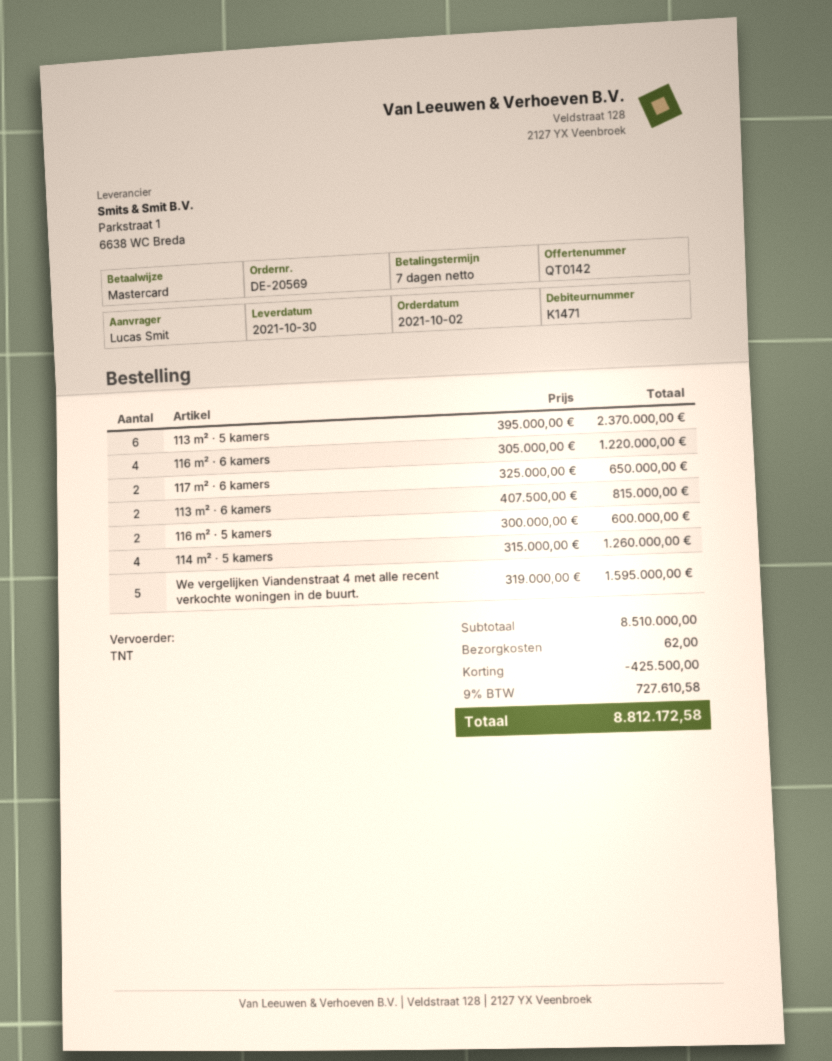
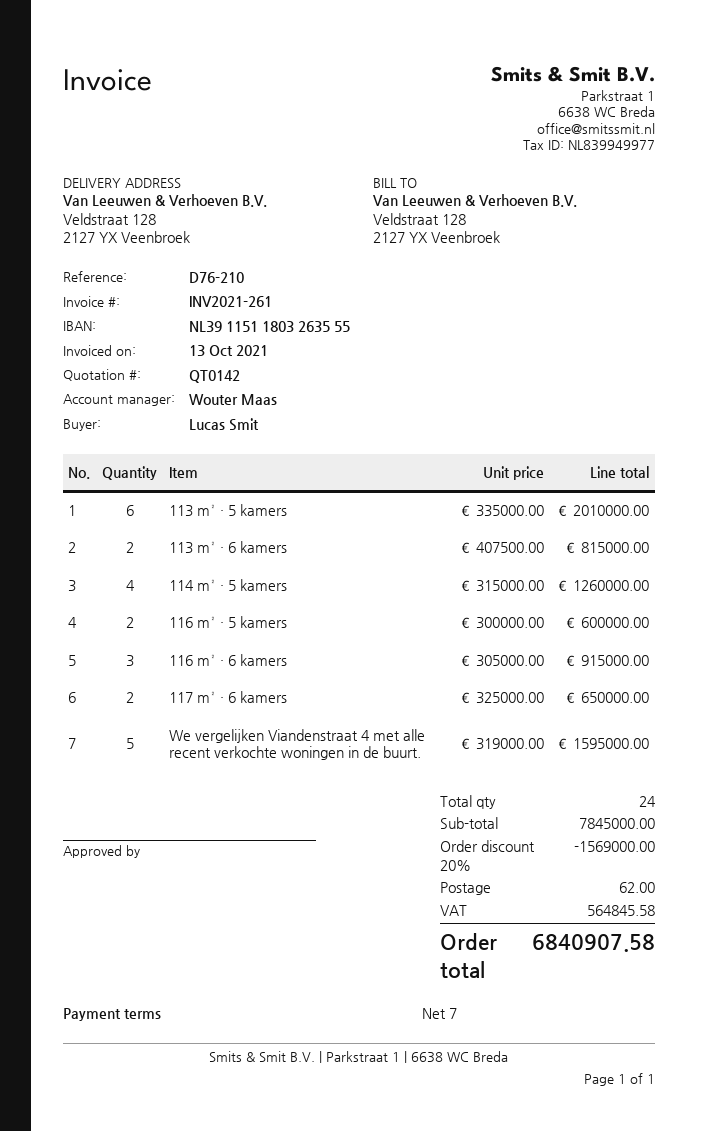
113 m² · 5 kamers: 6 x 395000.00 = 2370000.00 -> 6 x 335000.00 = 2010000.00
116 m² · 6 kamers: 4 x 305000.00 = 1220000.00 -> 3 x 305000.00 = 915000.00
subtotal: 8510000.00 -> 7845000.00
discount: 425500.00 -> 1569000.00
tax: 727610.58 -> 564845.58
total: 8812172.58 -> 6840907.58

